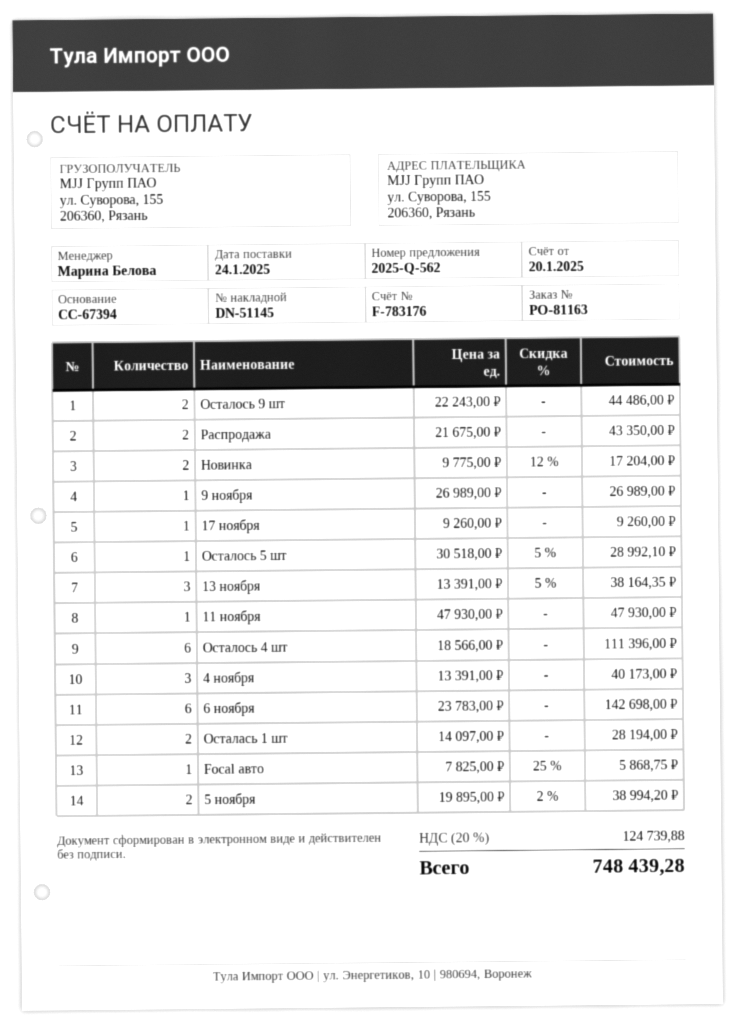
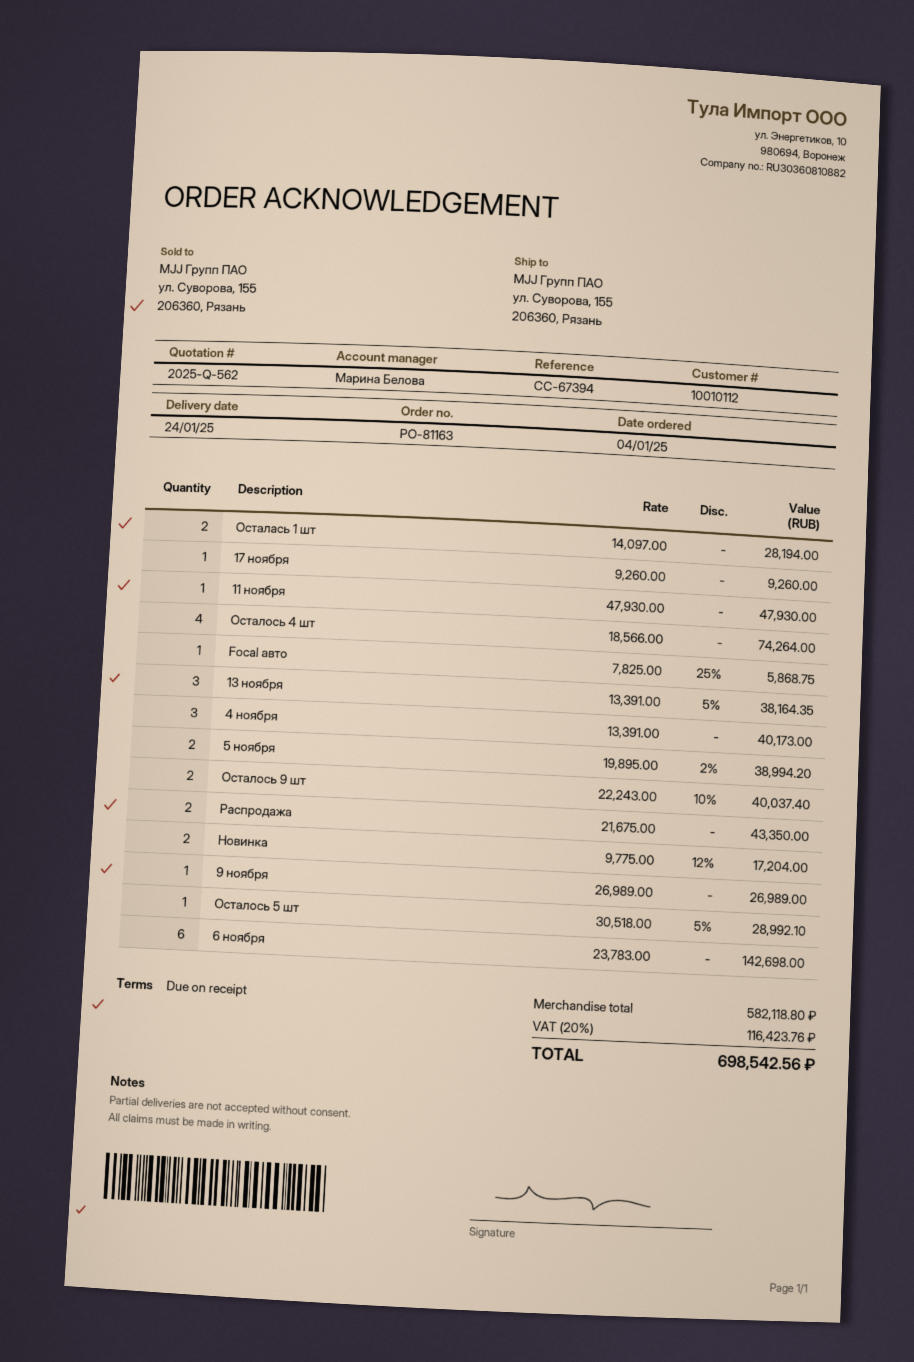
Осталось 9 шт: 2 x 22243.00 = 44486.00 -> 2 x 22243.00 - 10% = 40037.40
Осталось 4 шт: 6 x 18566.00 = 111396.00 -> 4 x 18566.00 = 74264.00
tax: 20% = 124739.88 -> 20% = 116423.76
total: 748439.28 -> 698542.56

